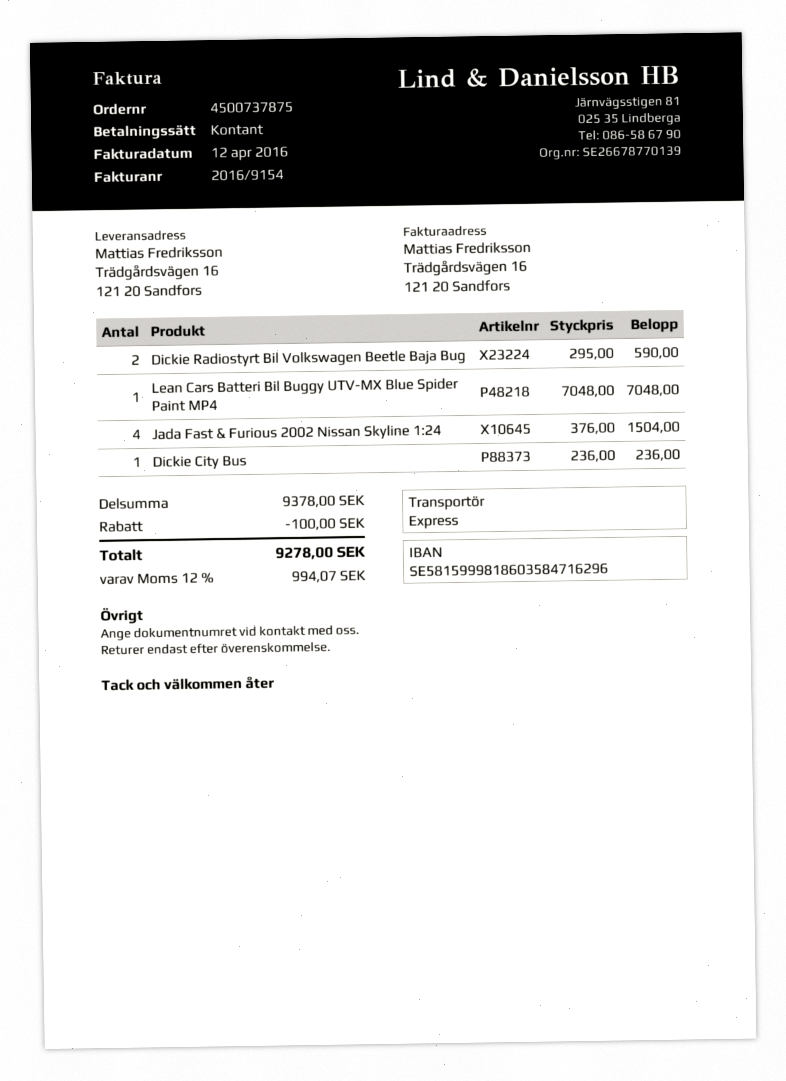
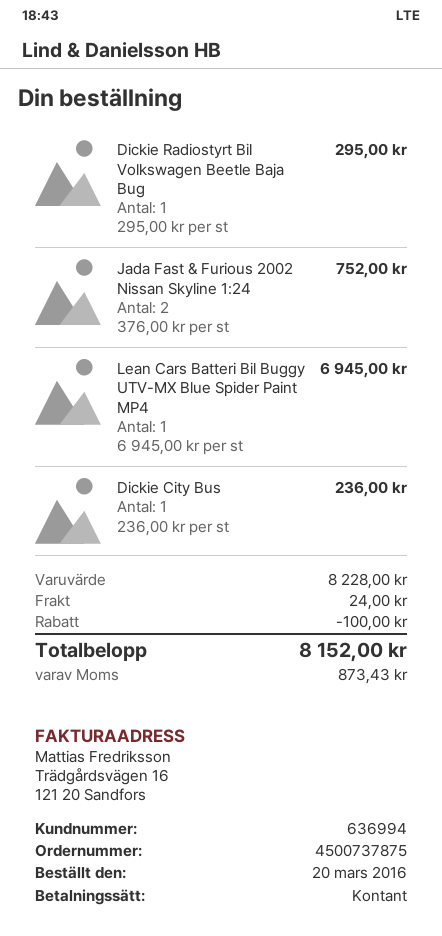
Dickie Radiostyrt Bil Volkswagen Beetle Baja Bug: 2 x 295.00 = 590.00 -> 1 x 295.00 = 295.00
Lean Cars Batteri Bil Buggy UTV-MX Blue Spider Paint MP4: 1 x 7048.00 = 7048.00 -> 1 x 6945.00 = 6945.00
Jada Fast & Furious 2002 Nissan Skyline 1:24: 4 x 376.00 = 1504.00 -> 2 x 376.00 = 752.00
subtotal: 9378.00 -> 8228.00
shipping: none -> 24.00
tax: 994.07 -> 873.43
total: 9278.00 -> 8152.00

